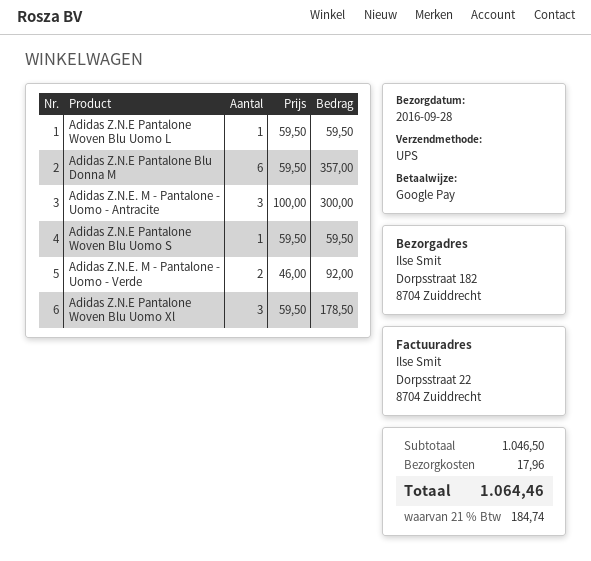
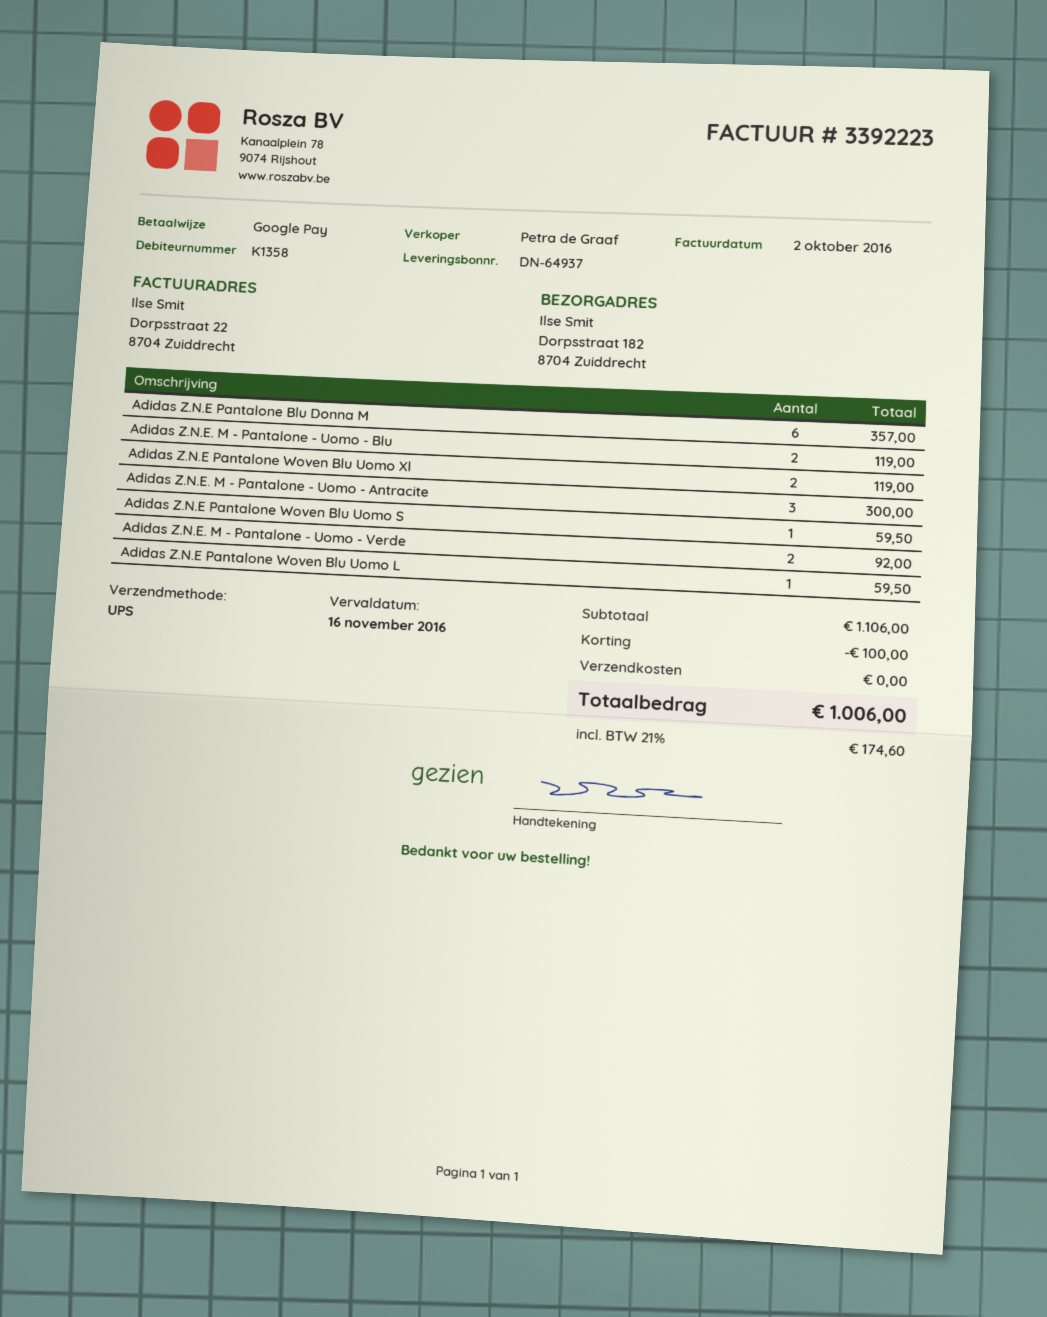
Adidas Z.N.E Pantalone Woven Blu Uomo Xl: 3 for 178.50 -> 2 for 119.00
Adidas Z.N.E. M - Pantalone - Uomo - Blu: none -> 2 for 119.00
subtotal: 1046.50 -> 1106.00
discount: none -> 100.00
shipping: 17.96 -> 0.00
tax: 21% = 184.74 -> 21% = 174.60
total: 1064.46 -> 1006.00

